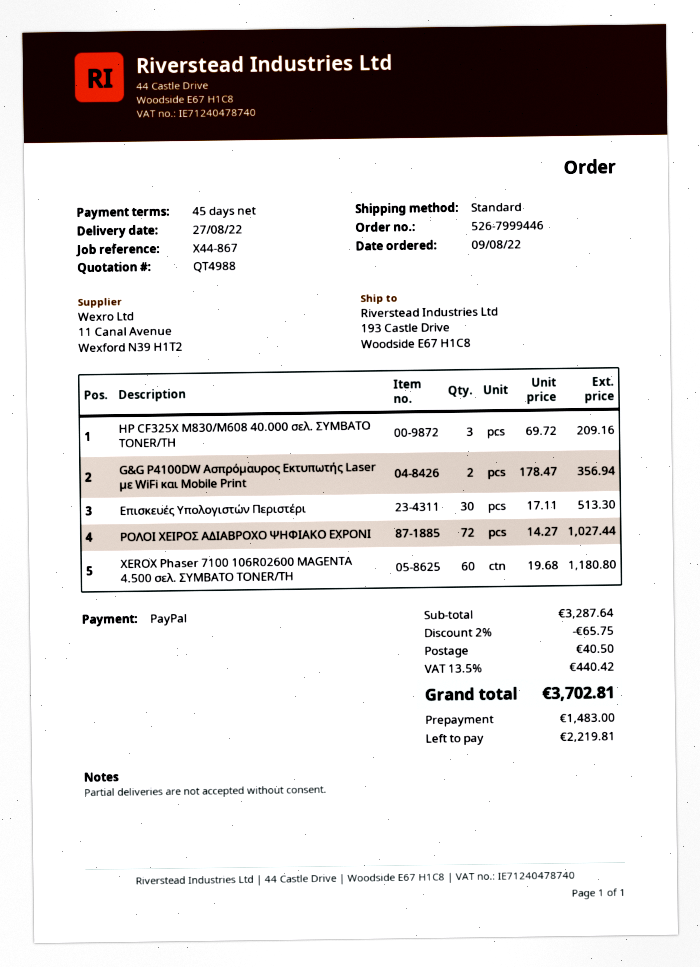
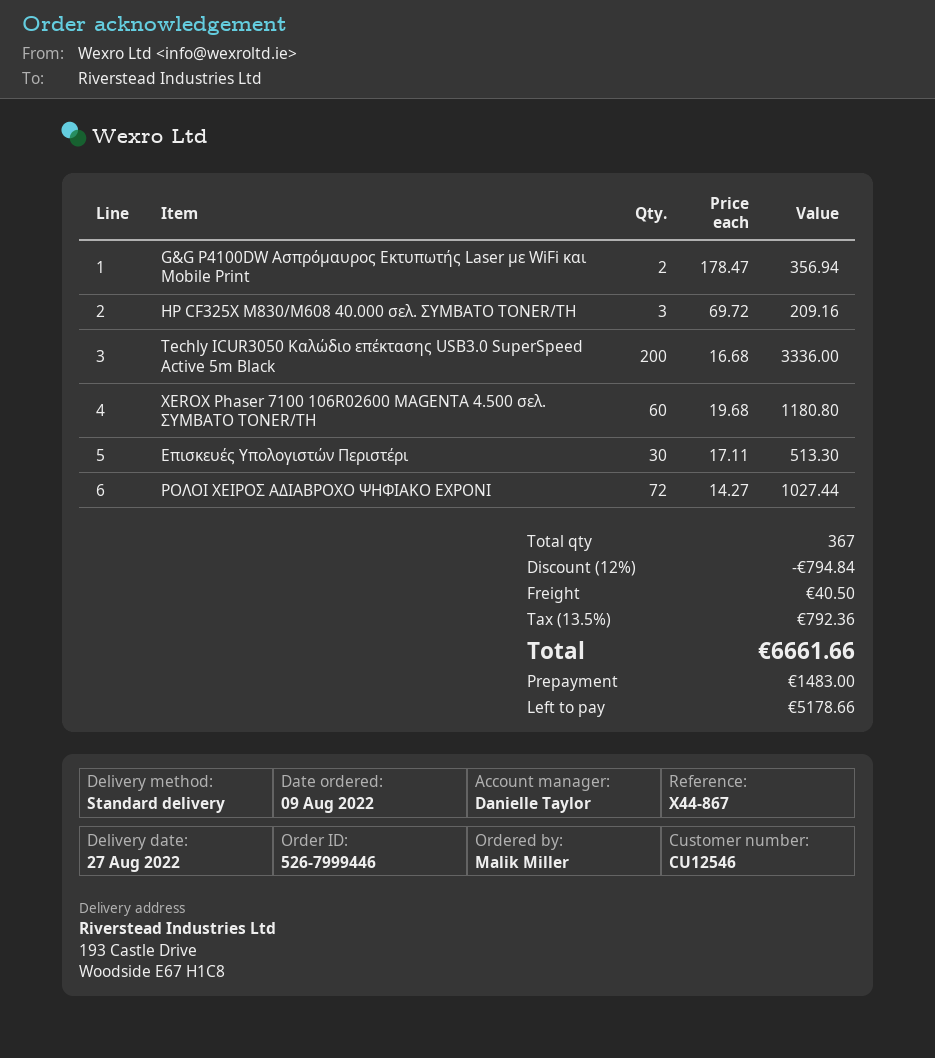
Techly ICUR3050 Καλώδιο επέκτασης USB3.0 SuperSpeed Active 5m Black: none -> 200 x 16.68 = 3336.00
discount: 2% = 65.75 -> 12% = 794.84
tax: 13.5% = 440.42 -> 13.5% = 792.36
total: 3702.81 -> 6661.66
balance: 2219.81 -> 5178.66

